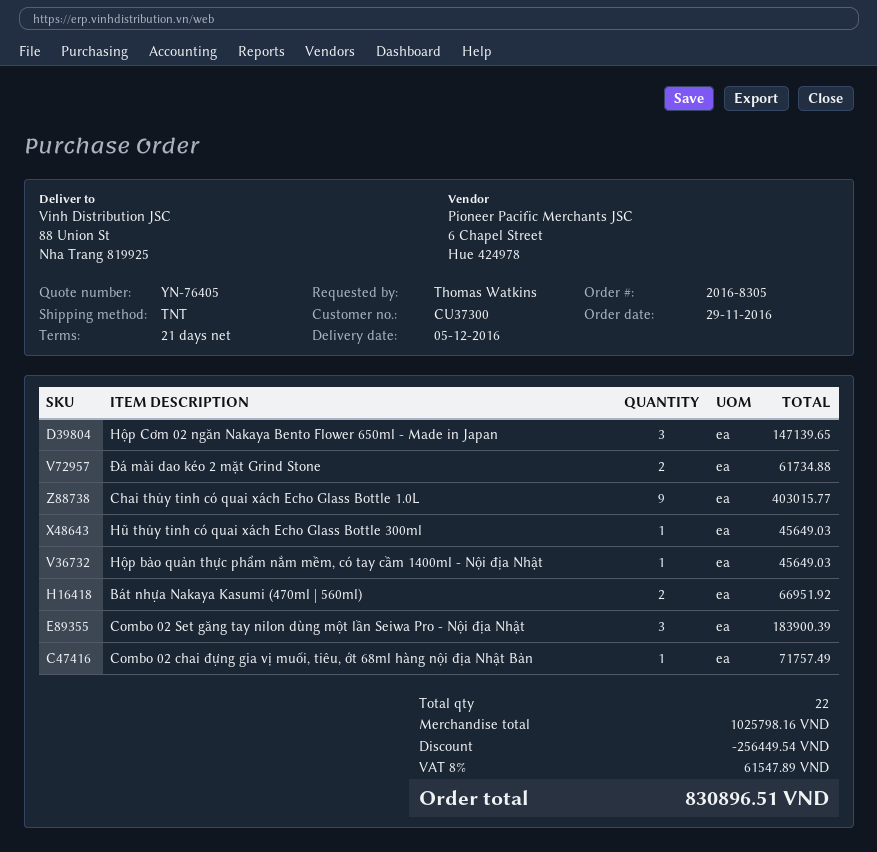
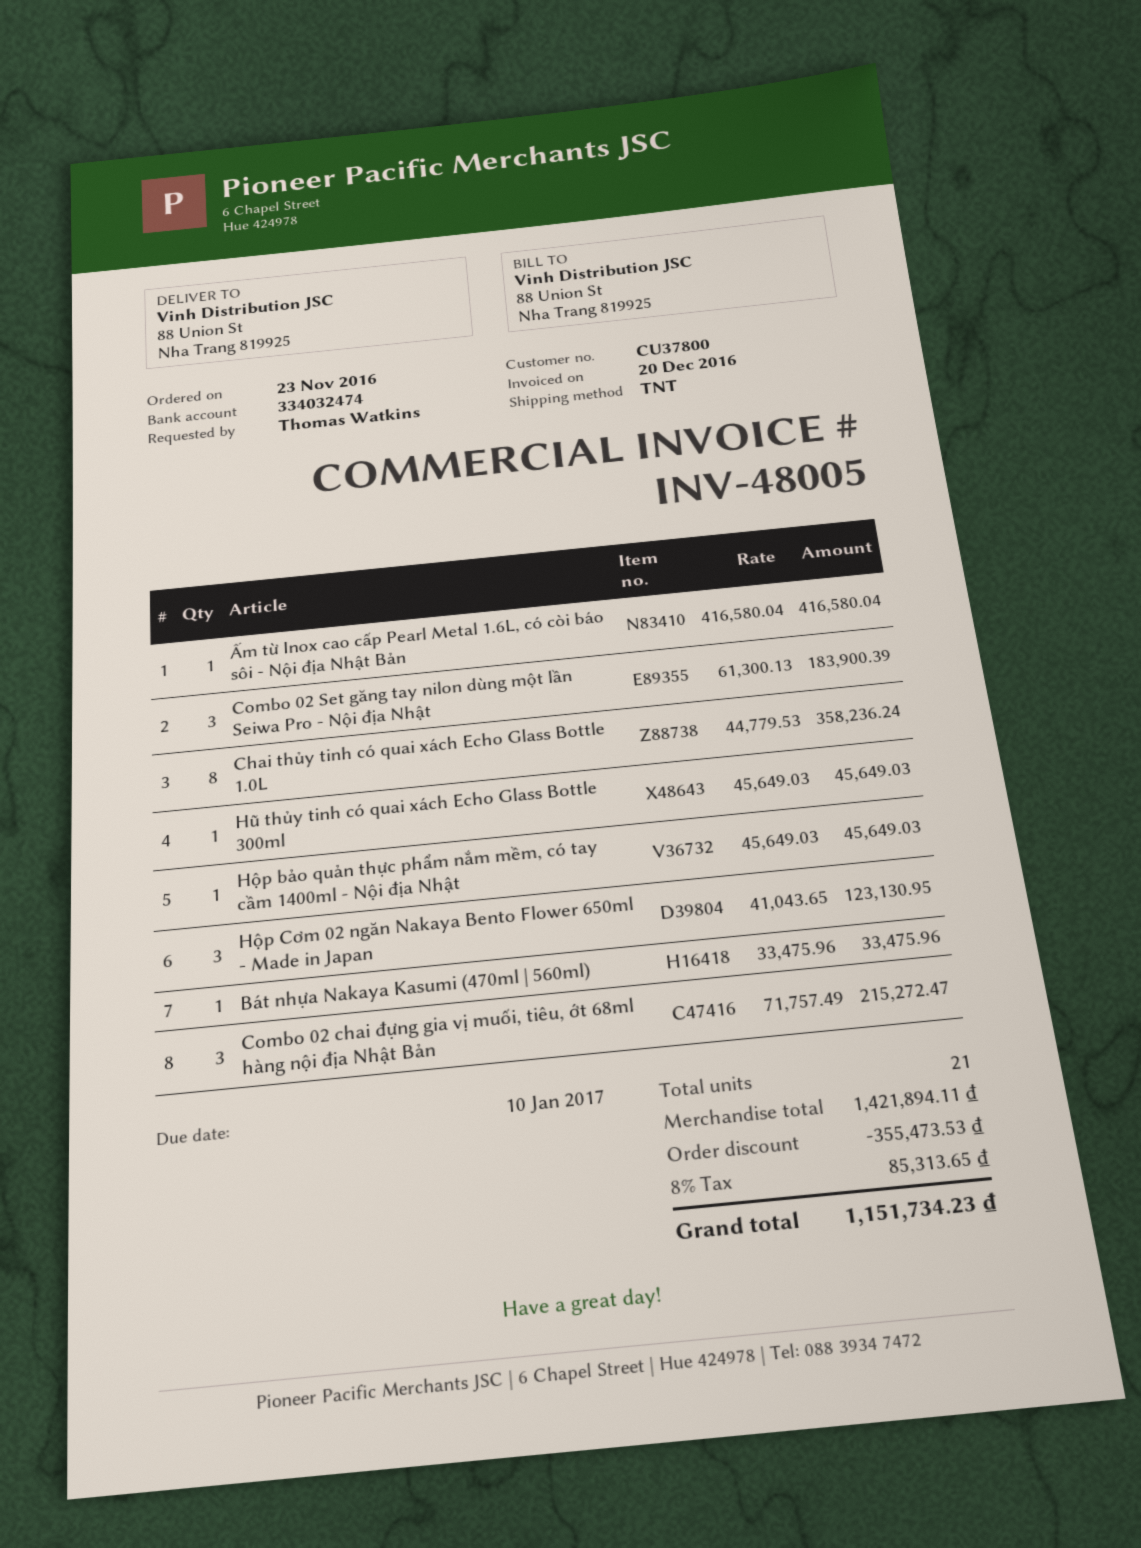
order date: 2016-11-29 -> 2016-11-23
customer number: CU37300 -> CU37800
Hộp Cơm 02 ngăn Nakaya Bento Flower 650ml - Made in Japan: 3 for 147139.65 -> 3 for 123130.95
Đá mài dao kéo 2 mặt Grind Stone: 2 for 61734.88 -> none
Chai thủy tinh có quai xách Echo Glass Bottle 1.0L: 9 for 403015.77 -> 8 for 358236.24
Bát nhựa Nakaya Kasumi (470ml | 560ml): 2 for 66951.92 -> 1 for 33475.96
Combo 02 chai đựng gia vị muối, tiêu, ớt 68ml hàng nội địa Nhật Bản: 1 for 71757.49 -> 3 for 215272.47
Ấm từ Inox cao cấp Pearl Metal 1.6L, có còi báo sôi - Nội địa Nhật Bản: none -> 1 for 416580.04
total quantity: 22 -> 21
subtotal: 1025798.16 -> 1421894.11
discount: 256449.54 -> 355473.53
tax: 8% = 61547.89 -> 8% = 85313.65
total: 830896.51 -> 1151734.23

